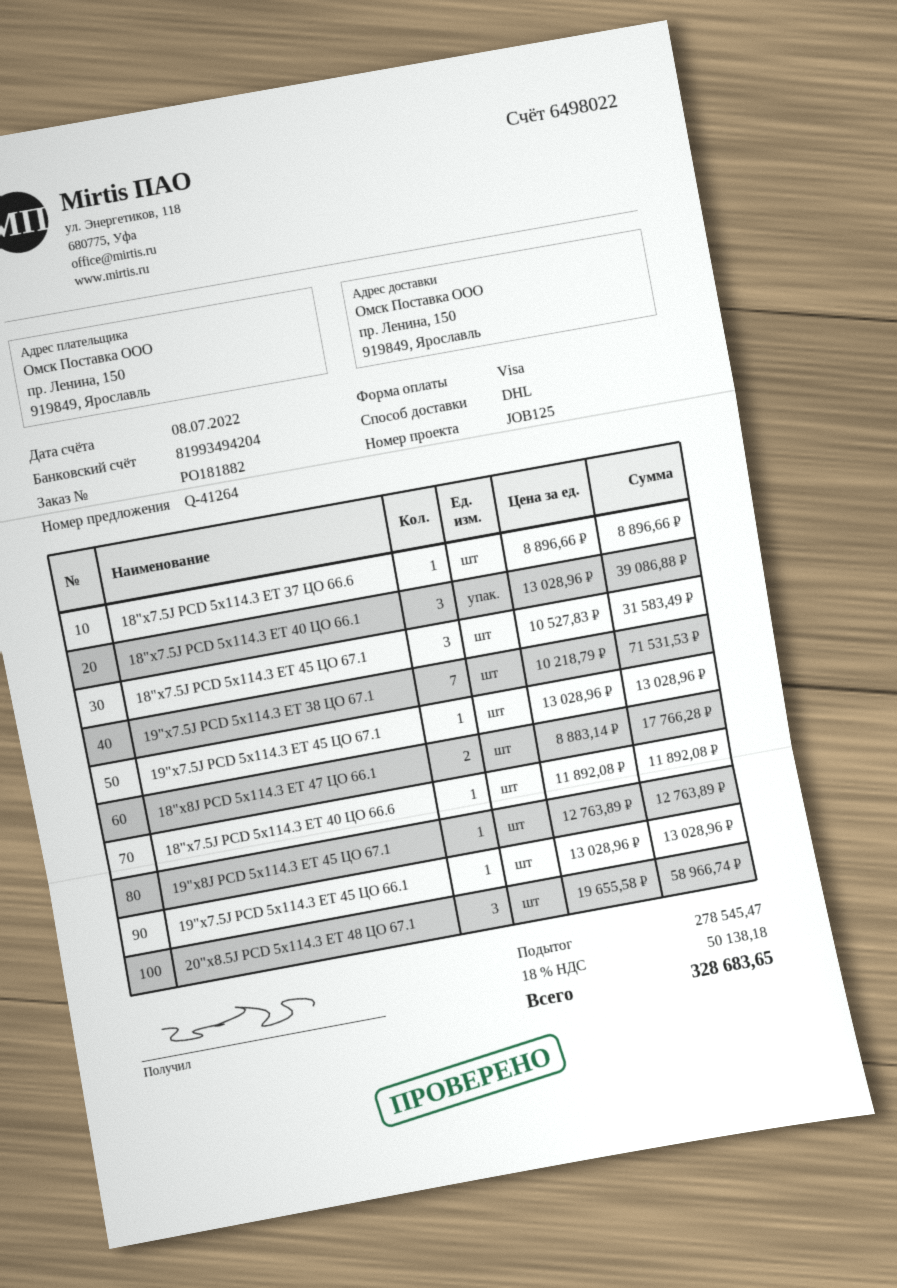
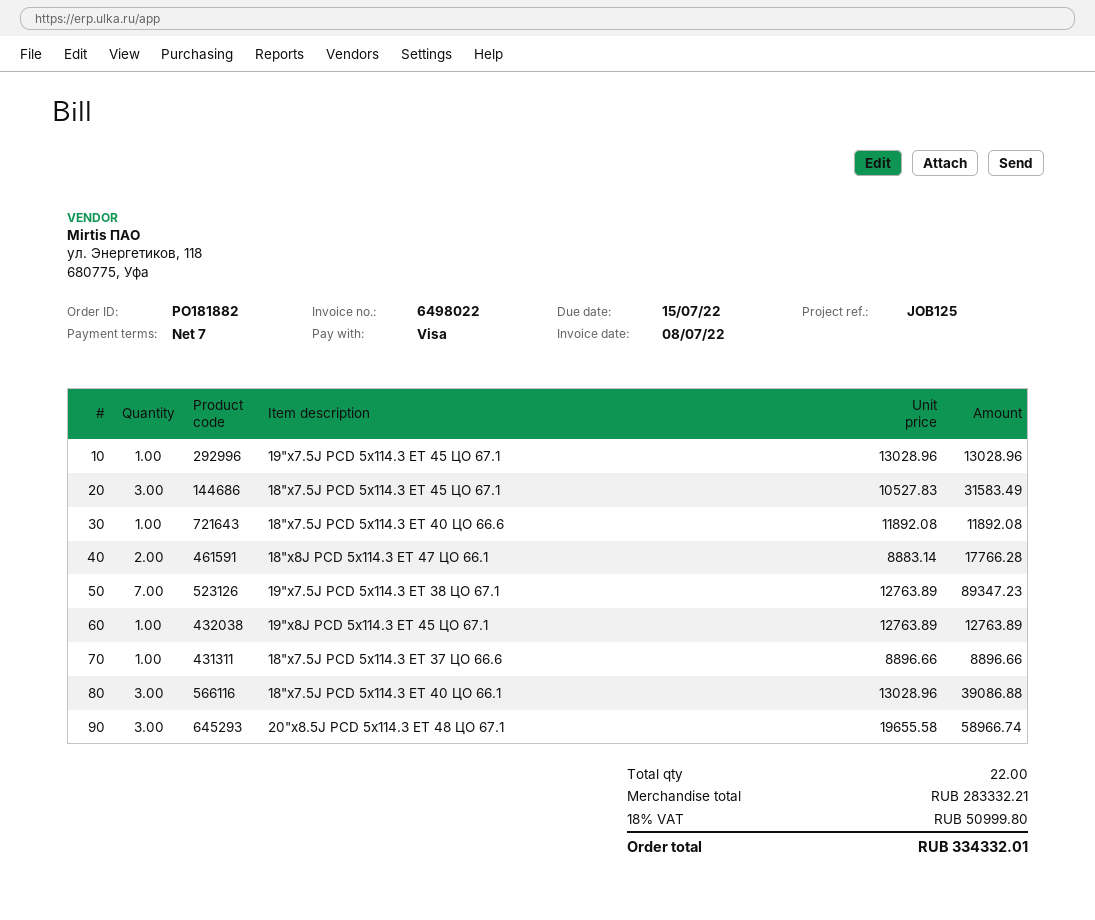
19"x7.5J PCD 5x114.3 ЕТ 38 ЦО 67.1: 7 x 10218.79 = 71531.53 -> 7 x 12763.89 = 89347.23
19"x7.5J PCD 5x114.3 ЕТ 45 ЦО 66.1: 1 x 13028.96 = 13028.96 -> none
subtotal: 278545.47 -> 283332.21
tax: 18% = 50138.18 -> 18% = 50999.80
total: 328683.65 -> 334332.01

